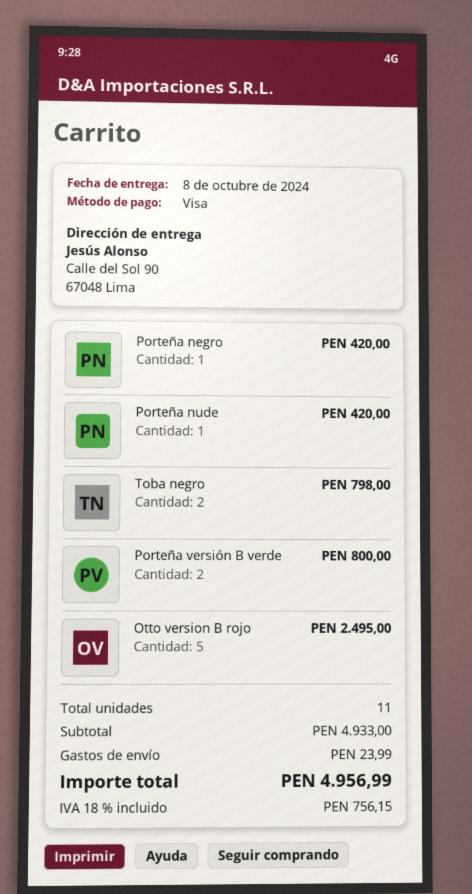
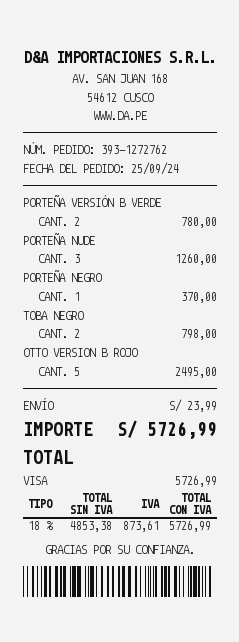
Porteña negro: 1 for 420.00 -> 1 for 370.00
Porteña nude: 1 for 420.00 -> 3 for 1260.00
Porteña versión B verde: 2 for 800.00 -> 2 for 780.00
tax: 18% = 756.15 -> 18% = 873.61
total: 4956.99 -> 5726.99

